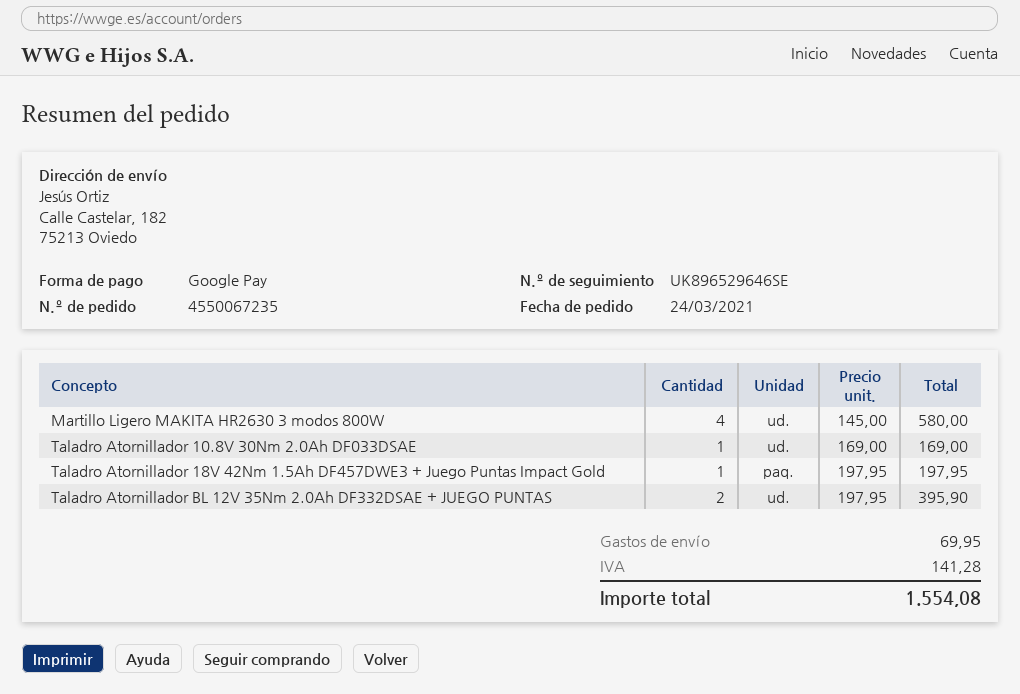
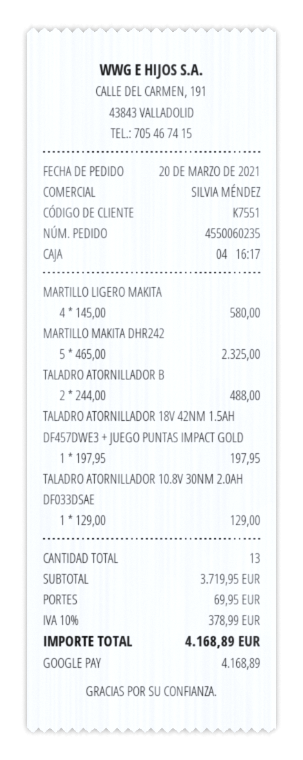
order number: 4550067235 -> 4550060235
order date: 2021-03-24 -> 2021-03-20
Taladro Atornillador 10.8V 30Nm 2.0Ah DF033DSAE: 1 x 169.00 = 169.00 -> 1 x 129.00 = 129.00
Taladro Atornillador BL 12V 35Nm 2.0Ah DF332DSAE + JUEGO PUNTAS: 2 x 197.95 = 395.90 -> 2 x 244.00 = 488.00
MARTILLO MAKITA DHR242: none -> 5 x 465.00 = 2325.00
tax: 141.28 -> 378.99
total: 1554.08 -> 4168.89

